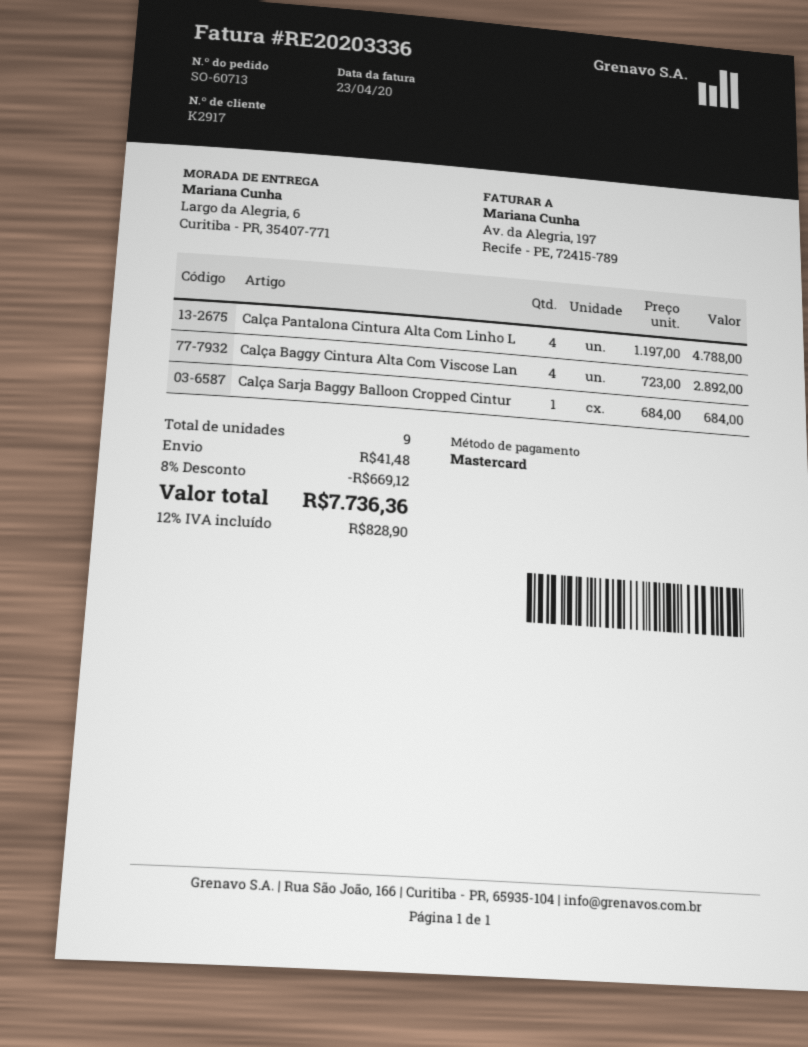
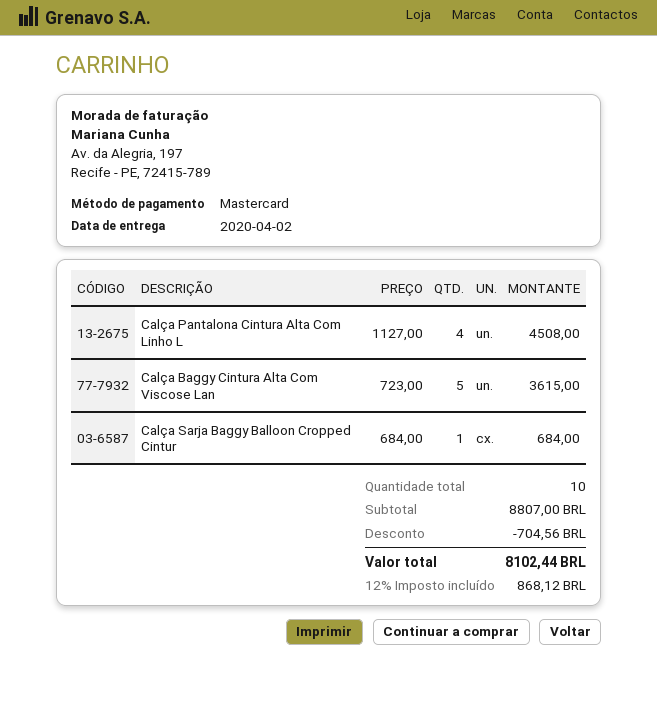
Calça Pantalona Cintura Alta Com Linho L: 4 x 1197.00 = 4788.00 -> 4 x 1127.00 = 4508.00
Calça Baggy Cintura Alta Com Viscose Lan: 4 x 723.00 = 2892.00 -> 5 x 723.00 = 3615.00
total quantity: 9 -> 10
discount: 669.12 -> 704.56
shipping: 41.48 -> none
tax: 12% = 828.90 -> 12% = 868.12
total: 7736.36 -> 8102.44

